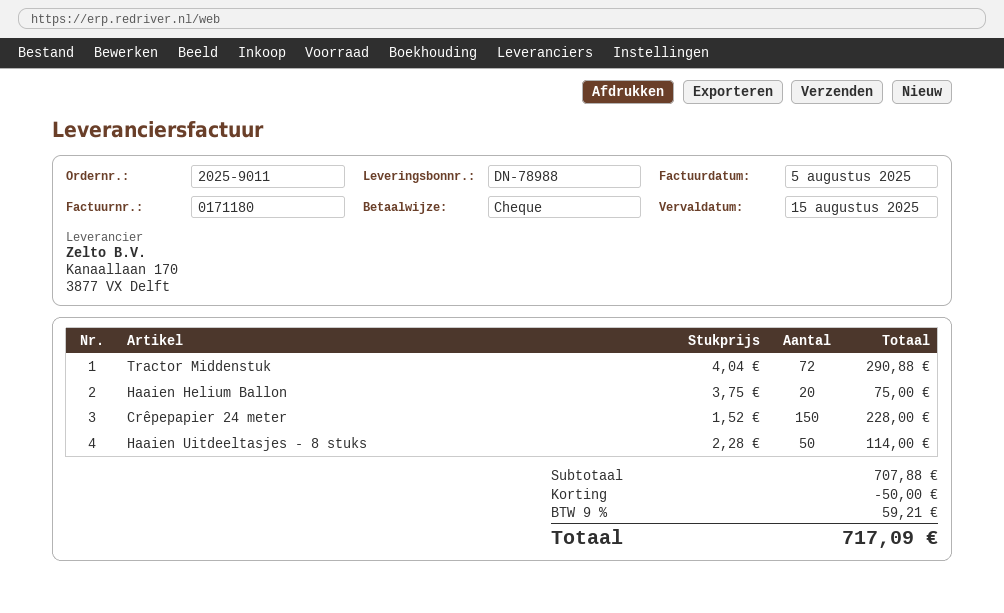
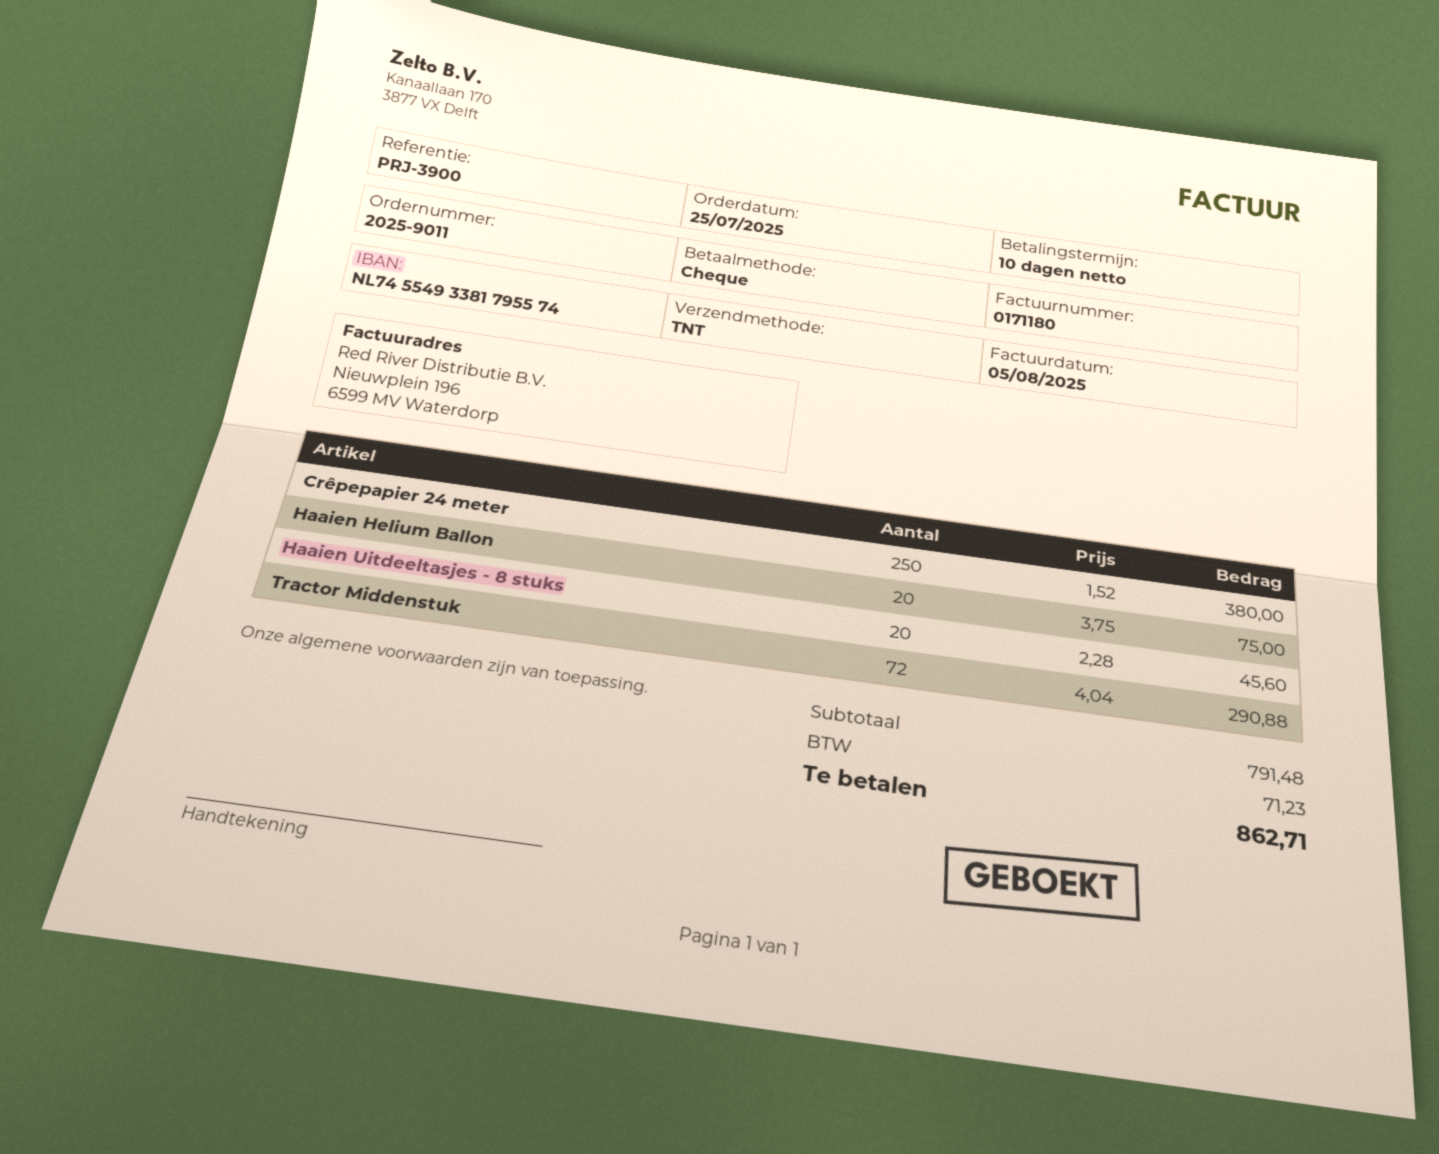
Crêpepapier 24 meter: 150 x 1.52 = 228.00 -> 250 x 1.52 = 380.00
Haaien Uitdeeltasjes - 8 stuks: 50 x 2.28 = 114.00 -> 20 x 2.28 = 45.60
subtotal: 707.88 -> 791.48
discount: 50.00 -> none
tax: 59.21 -> 71.23
total: 717.09 -> 862.71

